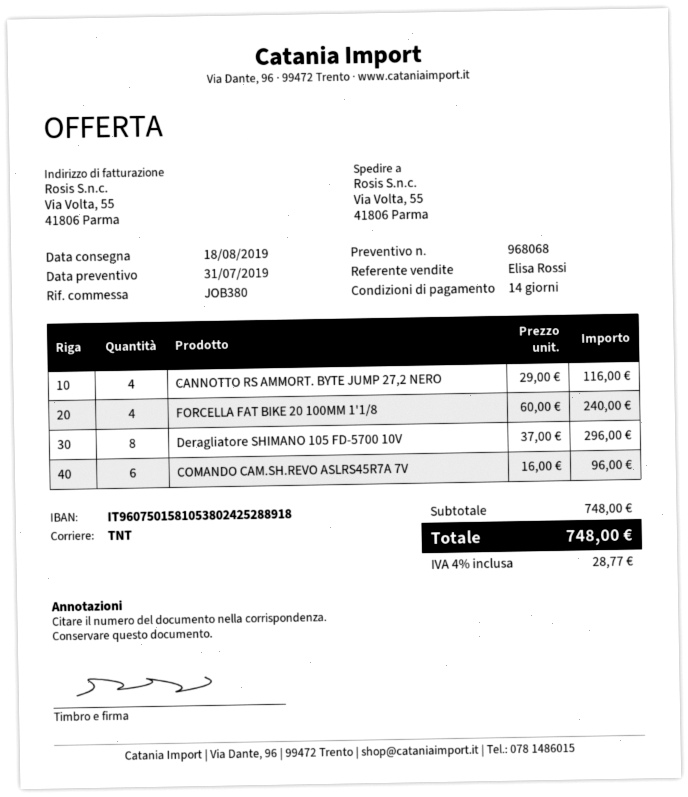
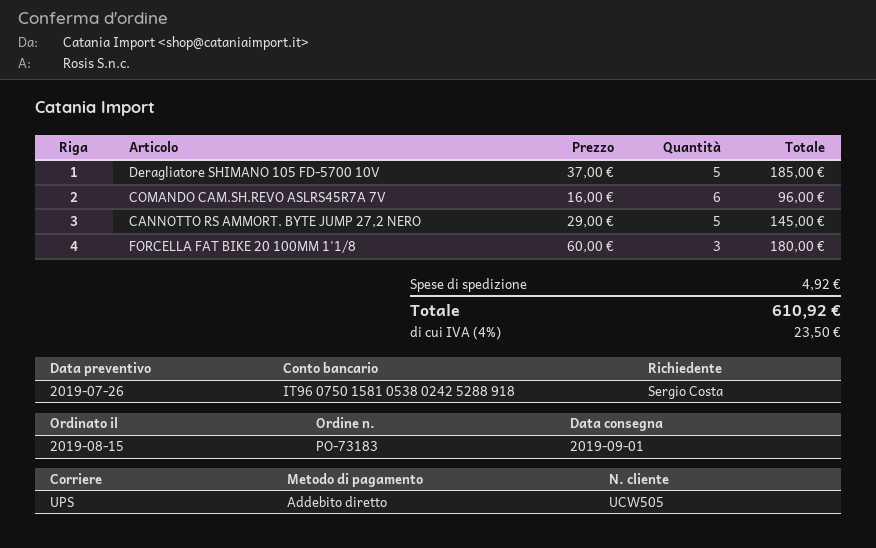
quote date: 2019-07-31 -> 2019-07-26
delivery date: 2019-08-18 -> 2019-09-01
shipping method: TNT -> UPS
CANNOTTO RS AMMORT. BYTE JUMP 27,2 NERO: 4 x 29.00 = 116.00 -> 5 x 29.00 = 145.00
FORCELLA FAT BIKE 20 100MM 1'1/8: 4 x 60.00 = 240.00 -> 3 x 60.00 = 180.00
Deragliatore SHIMANO 105 FD-5700 10V: 8 x 37.00 = 296.00 -> 5 x 37.00 = 185.00
shipping: none -> 4.92
tax: 4% = 28.77 -> 4% = 23.50
total: 748.00 -> 610.92

